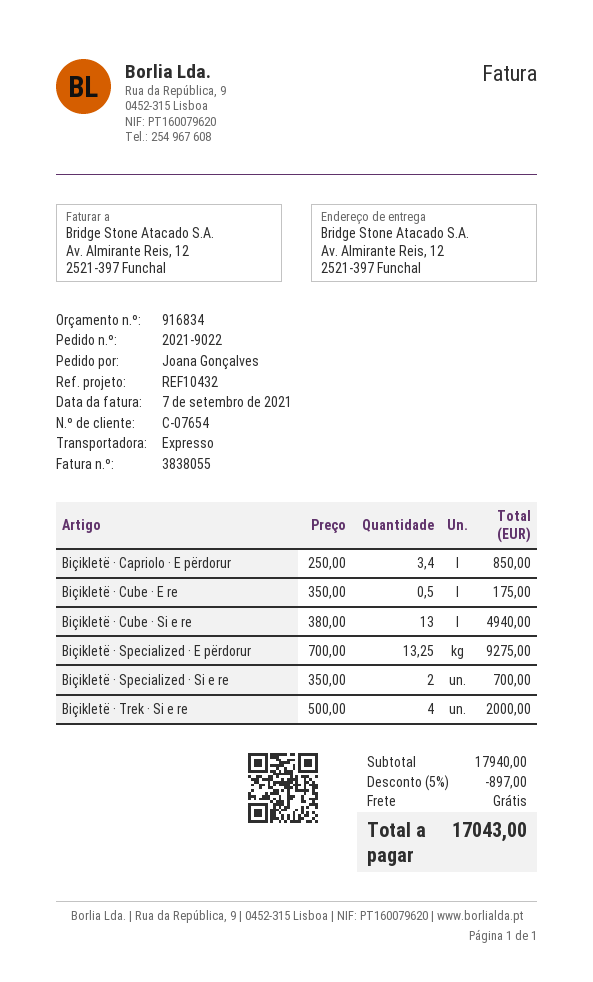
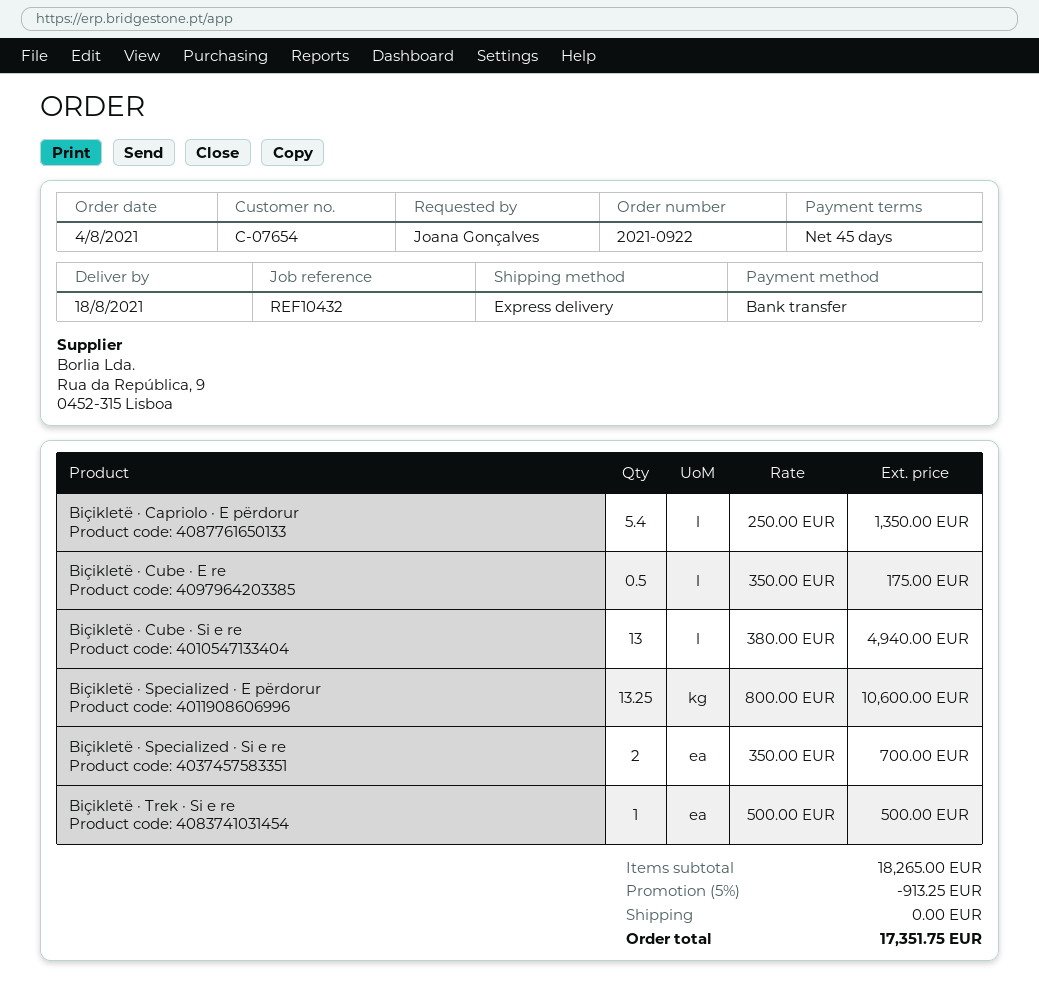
order number: 2021-9022 -> 2021-0922
Biçikletë · Capriolo · E përdorur: 3.4 x 250.00 = 850.00 -> 5.4 x 250.00 = 1350.00
Biçikletë · Specialized · E përdorur: 13.25 x 700.00 = 9275.00 -> 13.25 x 800.00 = 10600.00
Biçikletë · Trek · Si e re: 4 x 500.00 = 2000.00 -> 1 x 500.00 = 500.00
subtotal: 17940.00 -> 18265.00
discount: 5% = 897.00 -> 5% = 913.25
total: 17043.00 -> 17351.75

